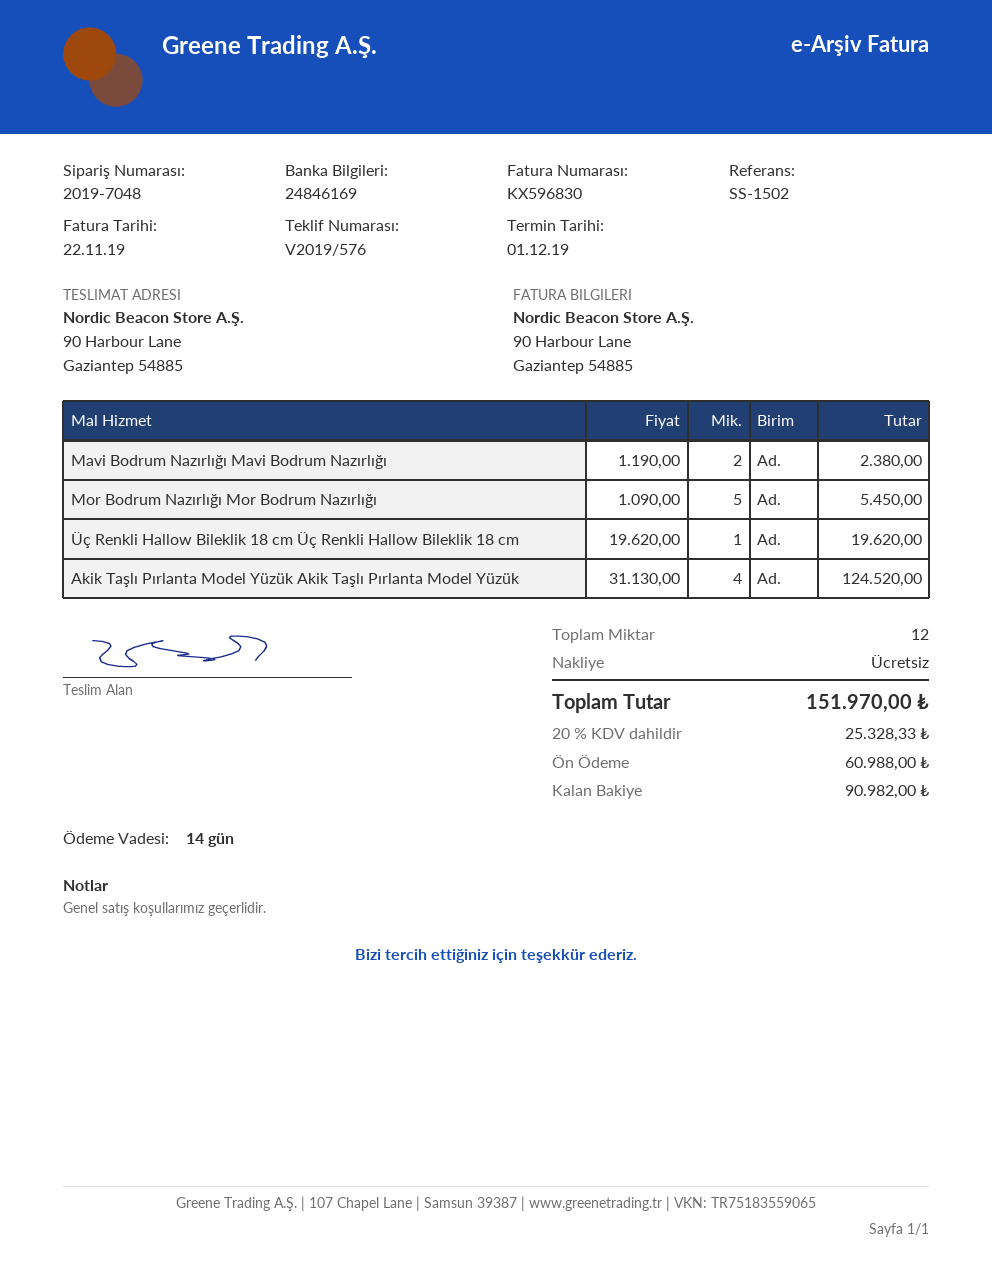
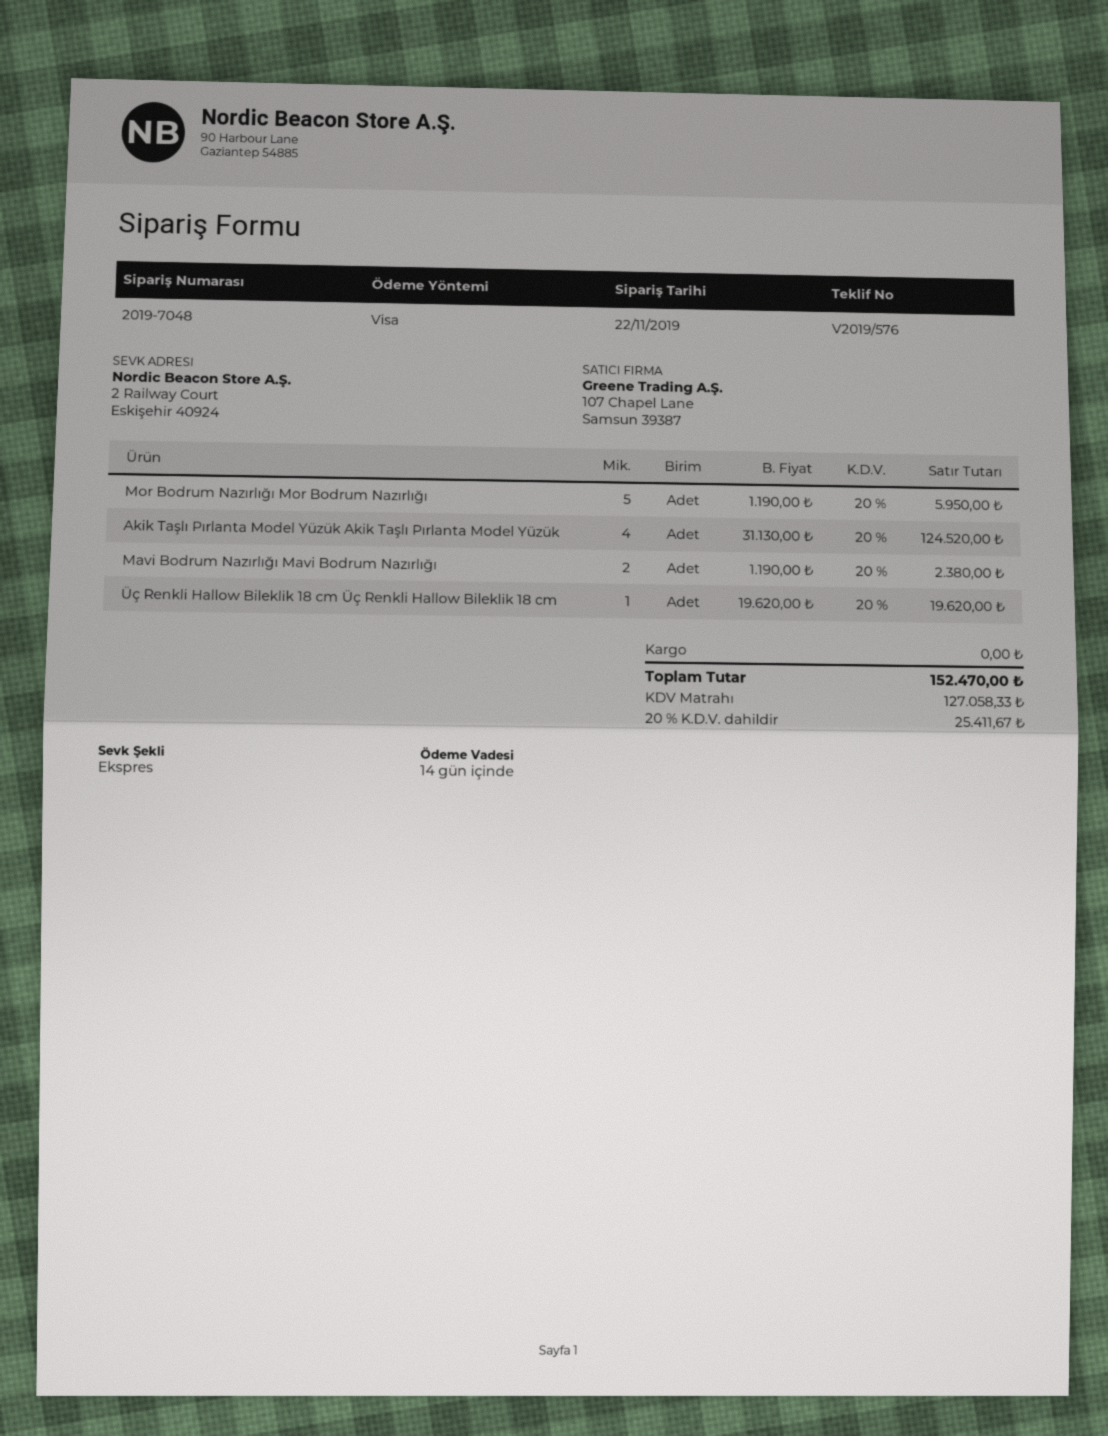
ship to: 90 Harbour Lane, Gaziantep 54885 -> 2 Railway Court, Eskişehir 40924
Mor Bodrum Nazırlığı Mor Bodrum Nazırlığı: 5 x 1090.00 = 5450.00 -> 5 x 1190.00 = 5950.00
tax: 20% = 25328.33 -> 20% = 25411.67
total: 151970.00 -> 152470.00

